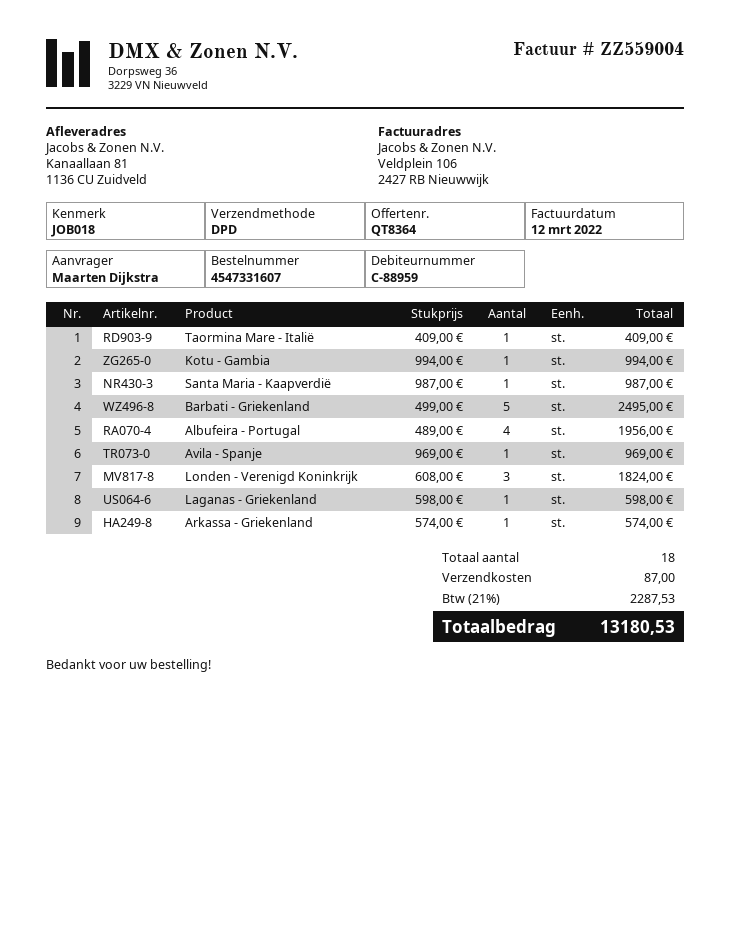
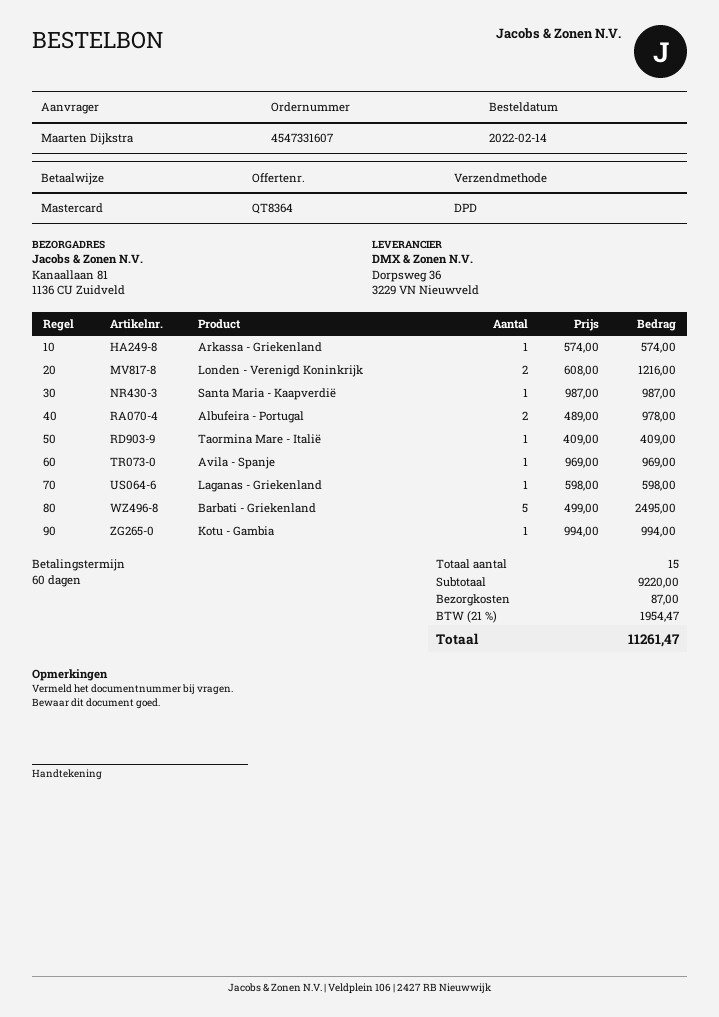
Albufeira - Portugal: 4 x 489.00 = 1956.00 -> 2 x 489.00 = 978.00
Londen - Verenigd Koninkrijk: 3 x 608.00 = 1824.00 -> 2 x 608.00 = 1216.00
total quantity: 18 -> 15
tax: 21% = 2287.53 -> 21% = 1954.47
total: 13180.53 -> 11261.47

